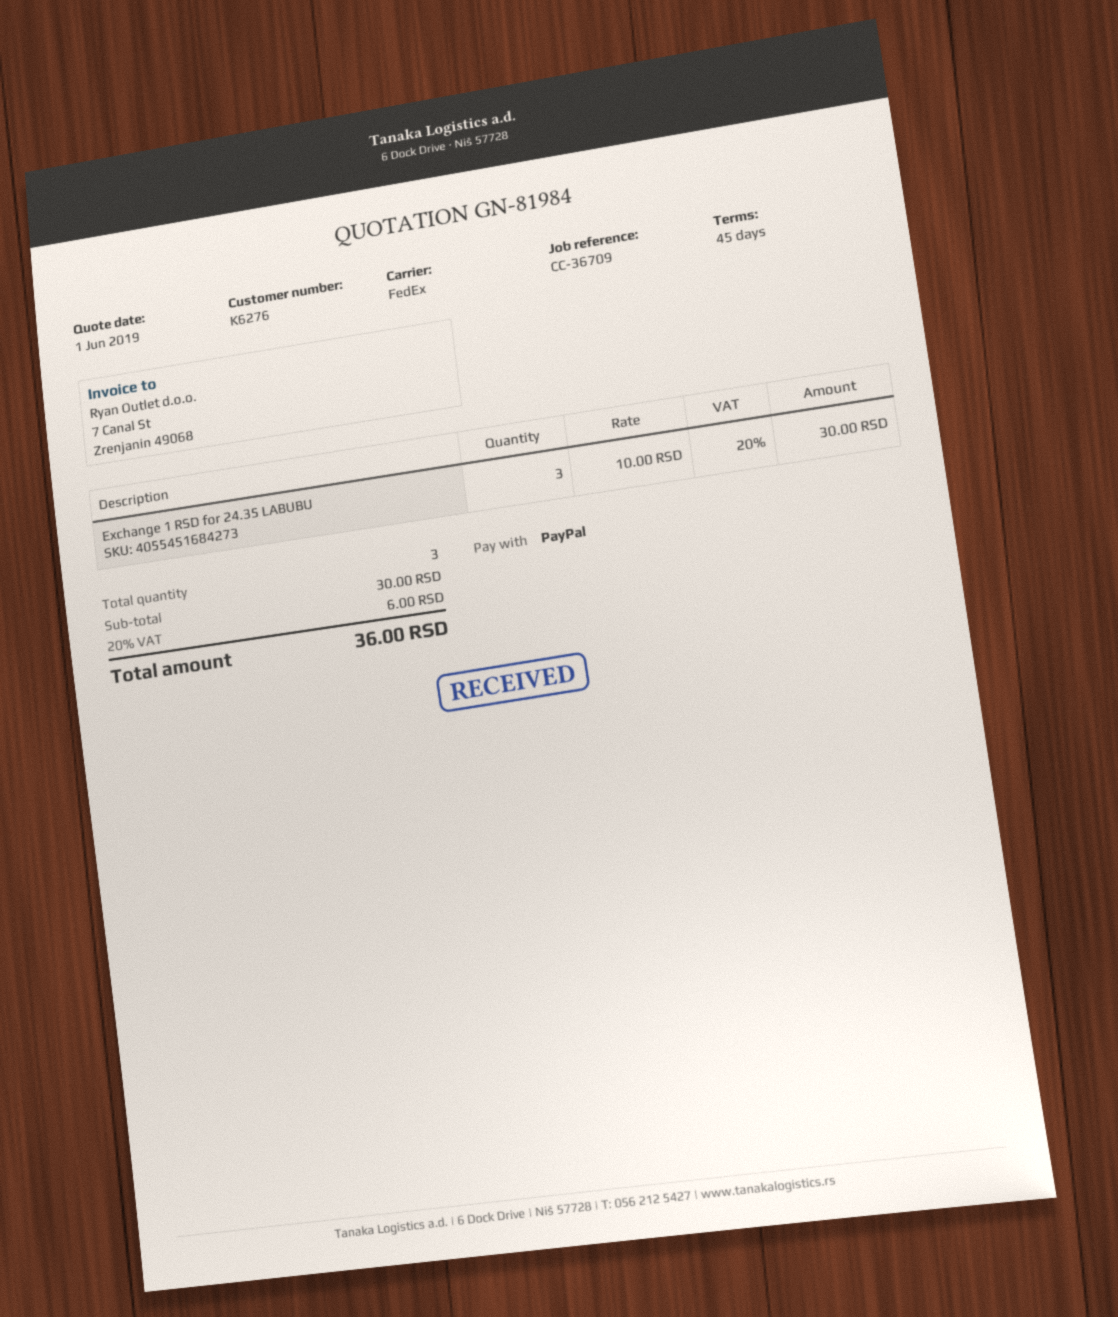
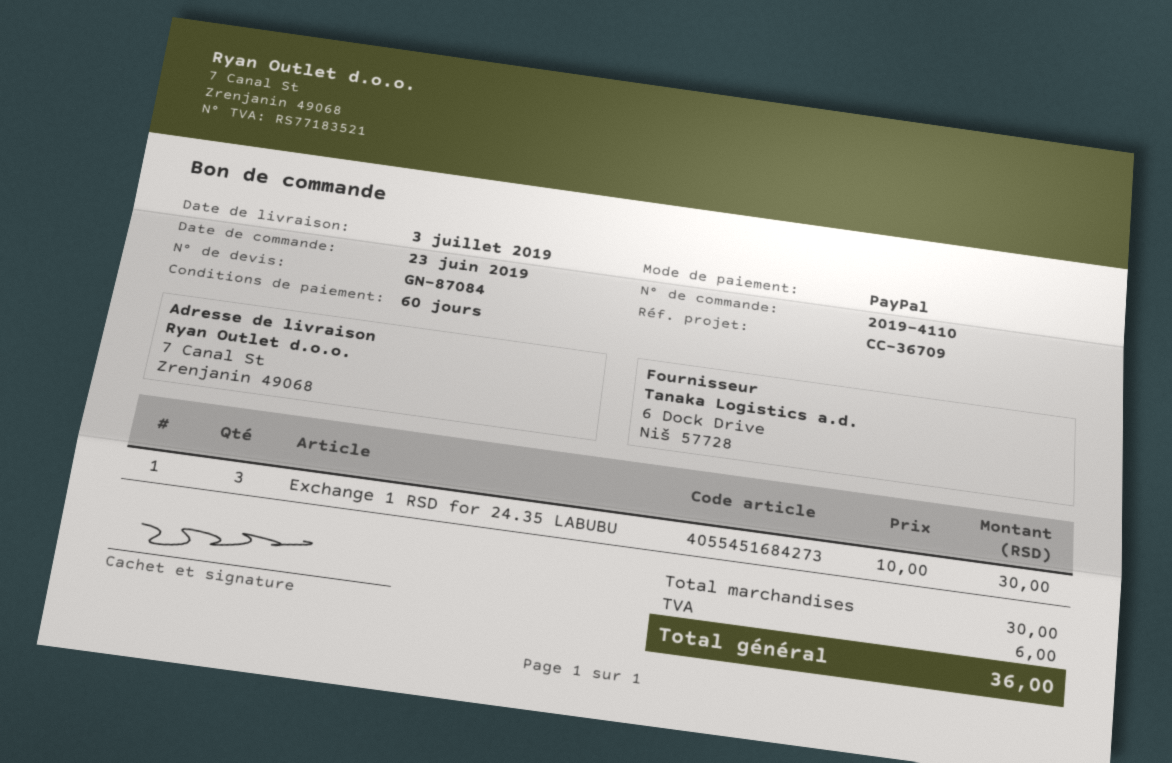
quote number: GN-81984 -> GN-87084
payment terms: 45 days -> 60 days

